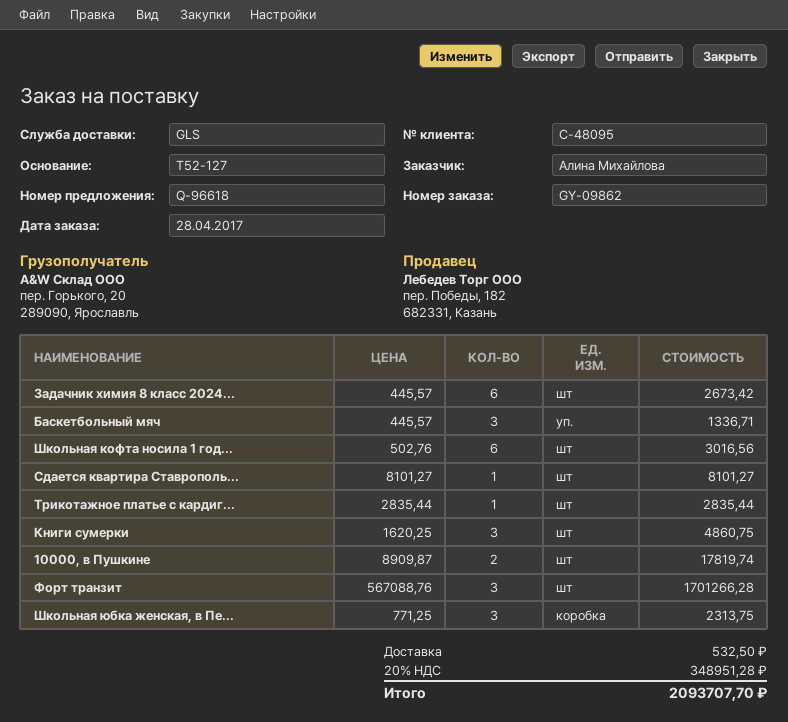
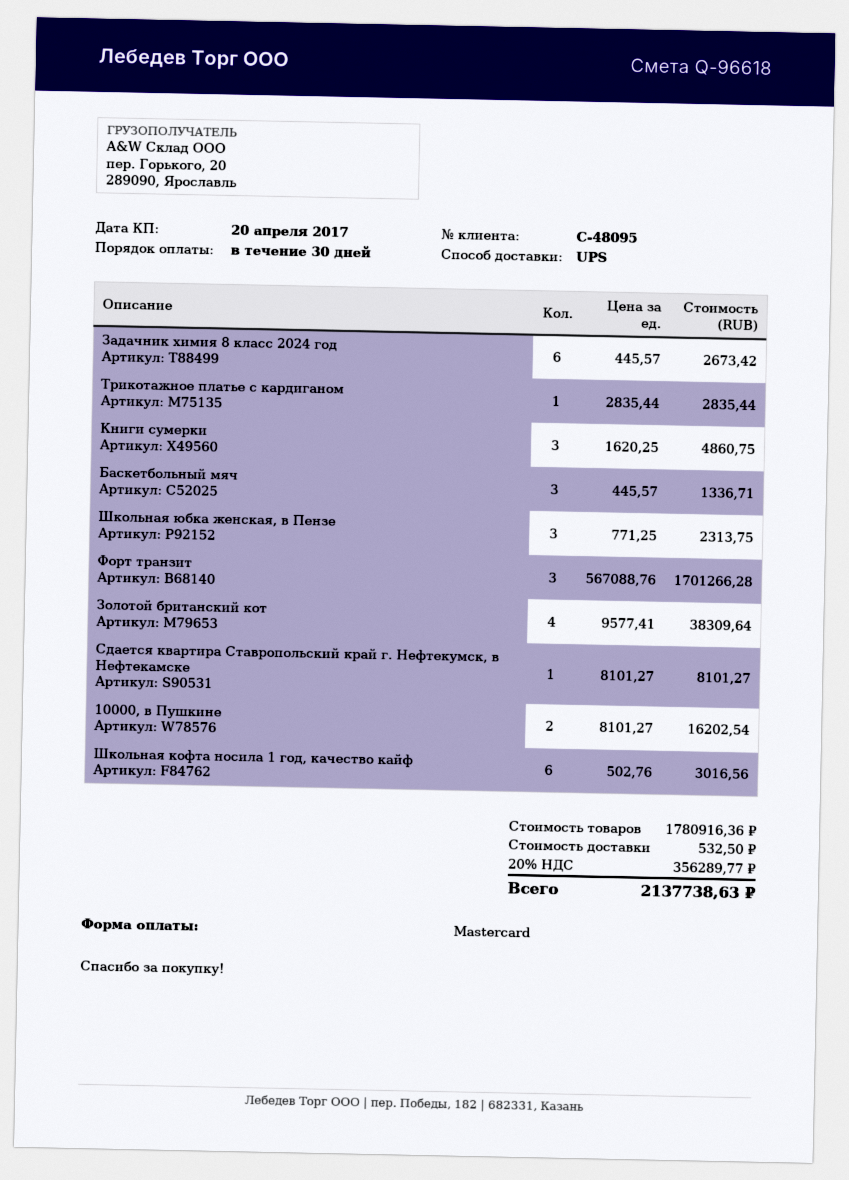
shipping method: GLS -> UPS
10000, в Пушкине: 2 x 8909.87 = 17819.74 -> 2 x 8101.27 = 16202.54
Золотой британский кот: none -> 4 x 9577.41 = 38309.64
tax: 20% = 348951.28 -> 20% = 356289.77
total: 2093707.70 -> 2137738.63

